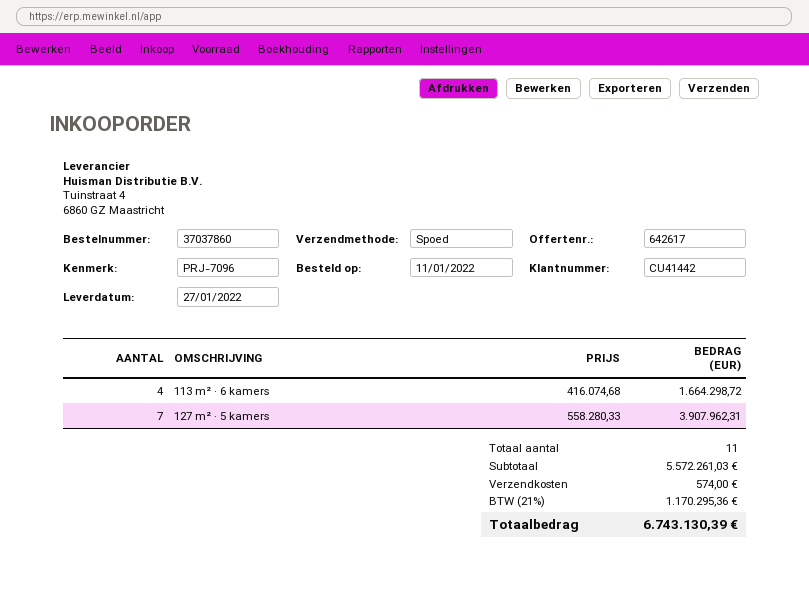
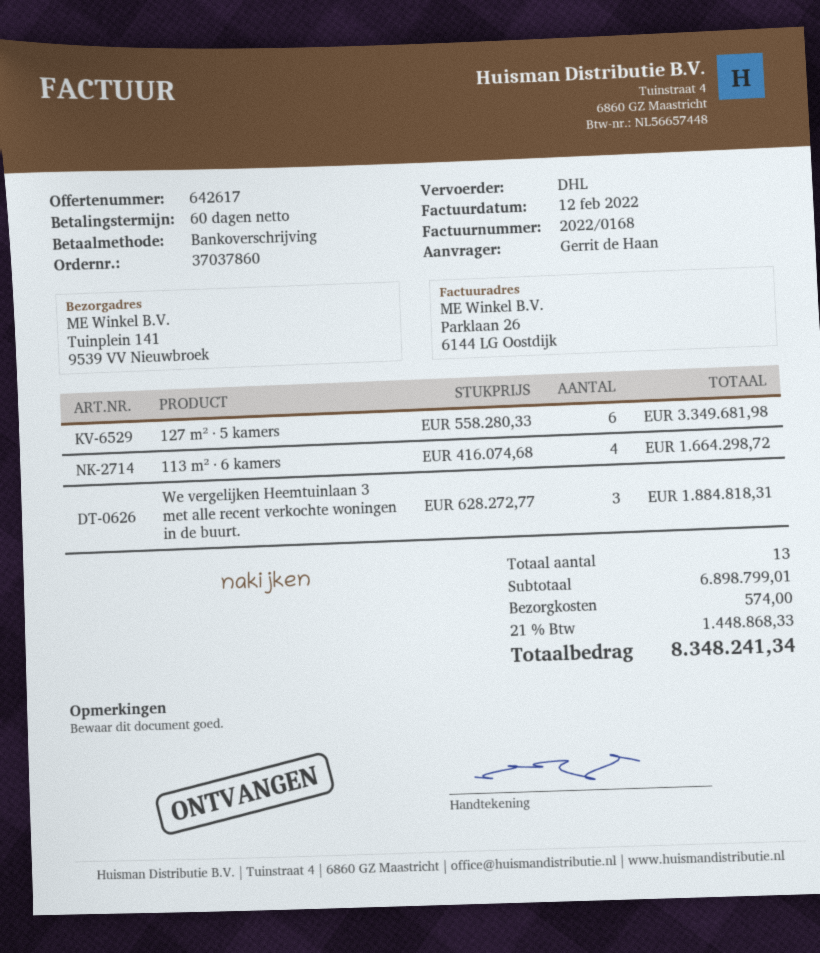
shipping method: express -> DHL
127 m² · 5 kamers: 7 x 558280.33 = 3907962.31 -> 6 x 558280.33 = 3349681.98
We vergelijken Heemtuinlaan 3 met alle recent verkochte woningen in de buurt.: none -> 3 x 628272.77 = 1884818.31
total quantity: 11 -> 13
subtotal: 5572261.03 -> 6898799.01
tax: 21% = 1170295.36 -> 21% = 1448868.33
total: 6743130.39 -> 8348241.34

